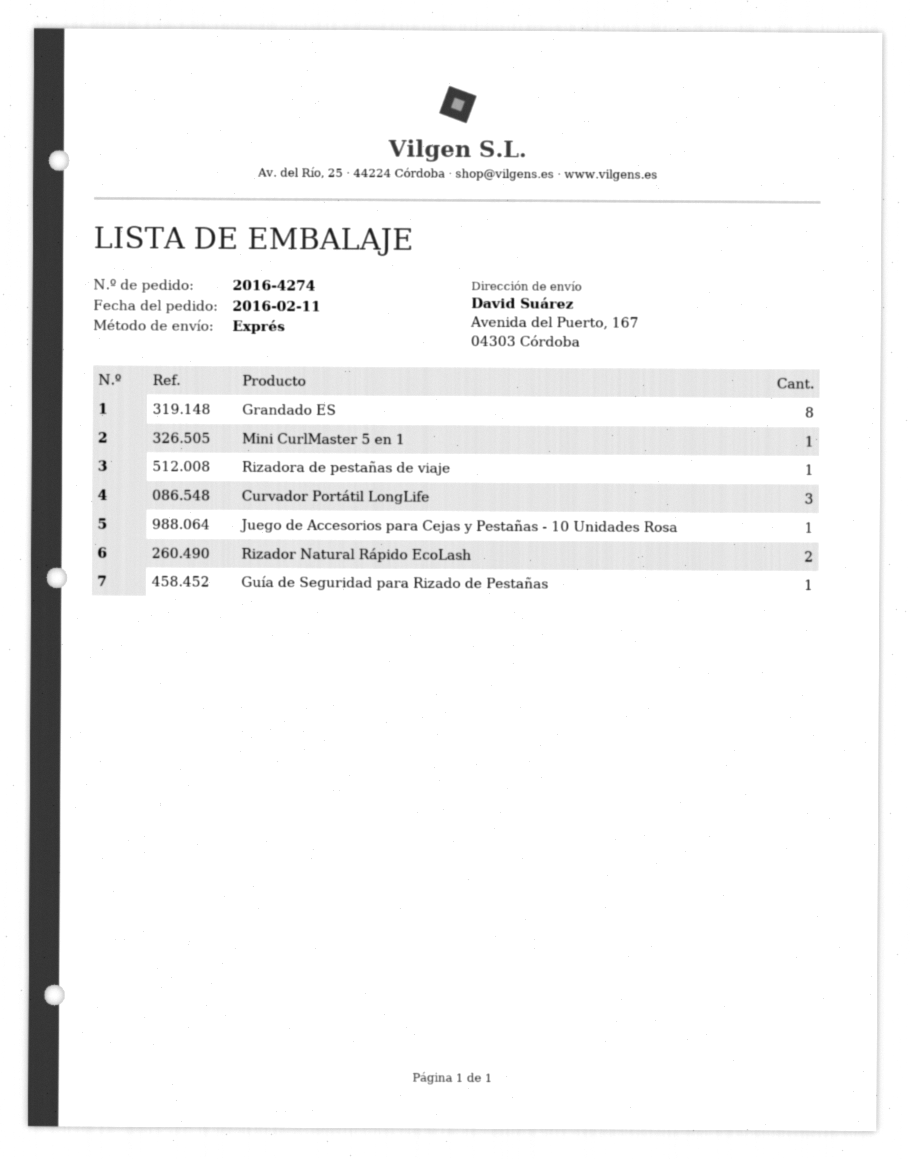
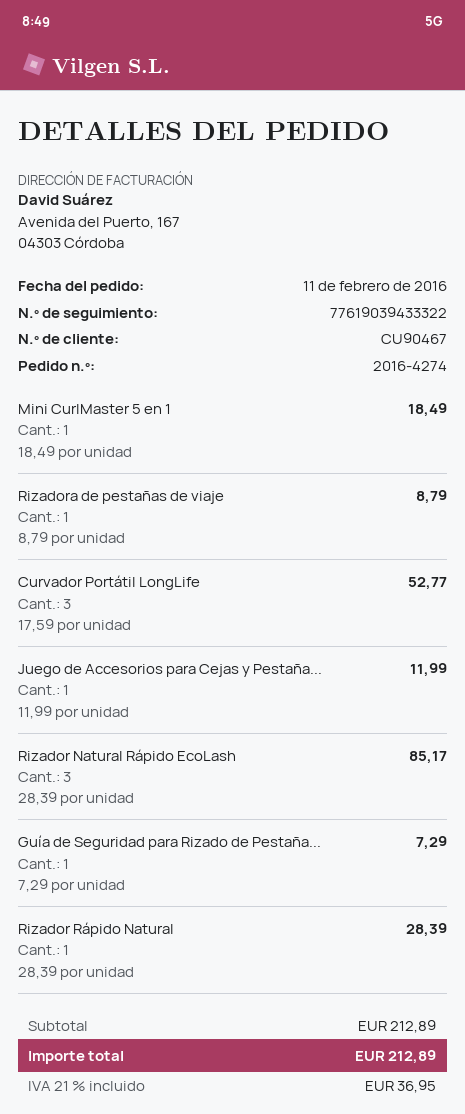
Grandado ES: 8 -> none
Rizador Natural Rápido EcoLash: 2 -> 3
Rizador Rápido Natural: none -> 1

